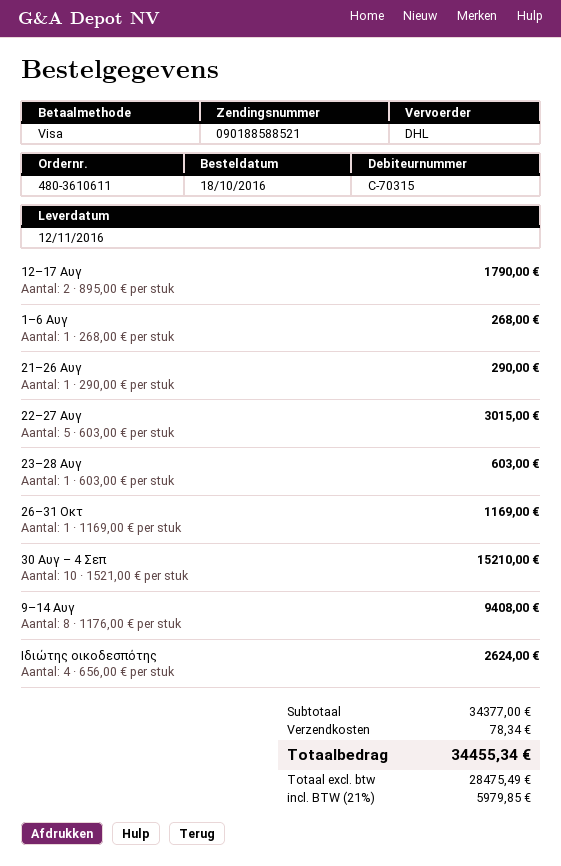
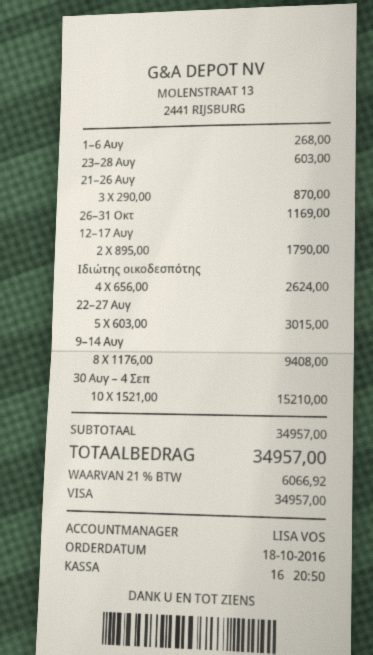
21–26 Αυγ: 1 x 290.00 = 290.00 -> 3 x 290.00 = 870.00
subtotal: 34377.00 -> 34957.00
shipping: 78.34 -> none
tax: 21% = 5979.85 -> 21% = 6066.92
total: 34455.34 -> 34957.00

